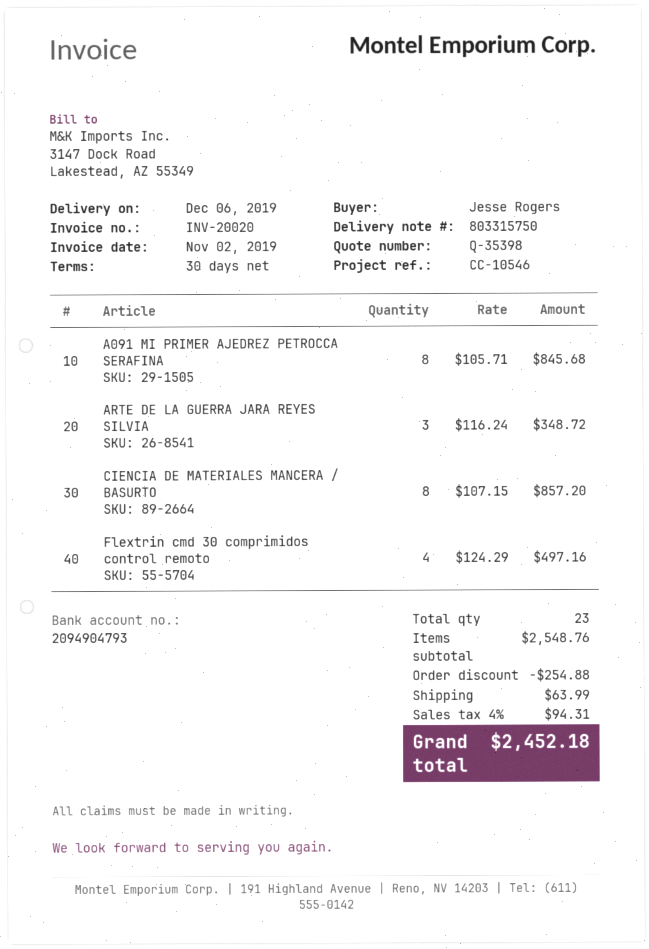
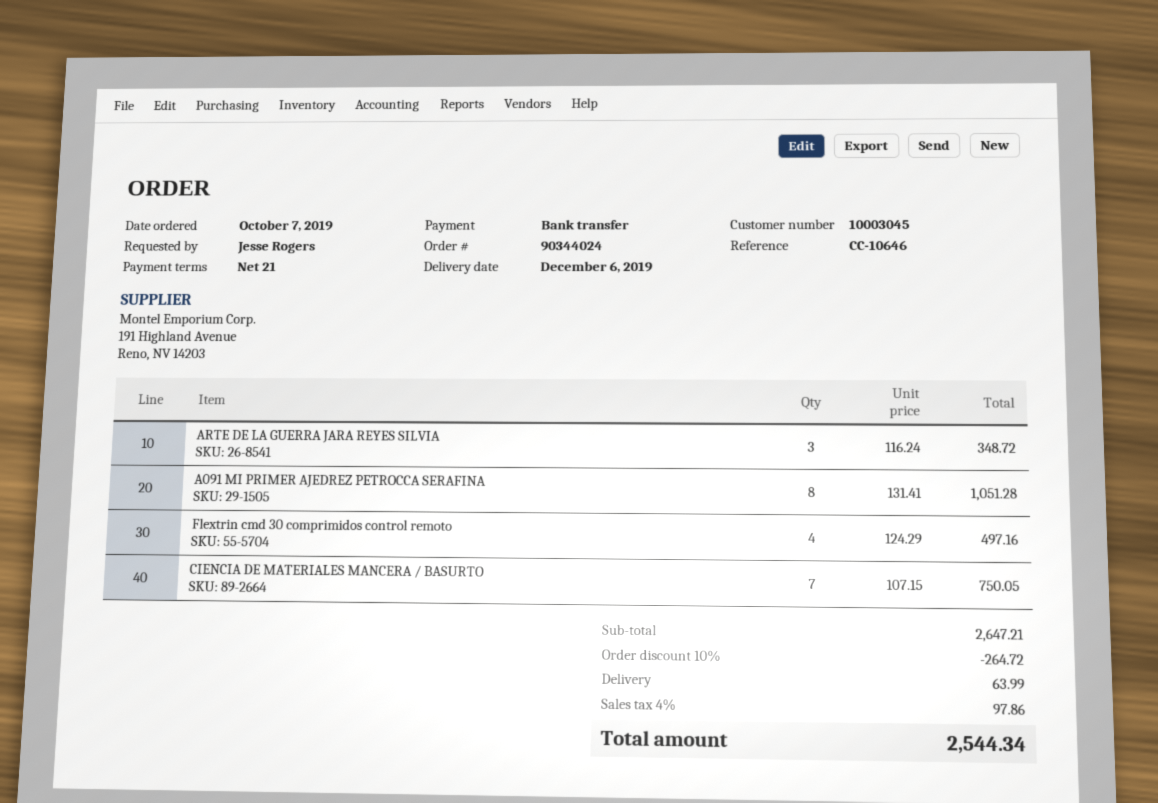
payment terms: 30 days -> 21 days
reference: CC-10546 -> CC-10646
A091 MI PRIMER AJEDREZ PETROCCA SERAFINA: 8 x 105.71 = 845.68 -> 8 x 131.41 = 1051.28
CIENCIA DE MATERIALES MANCERA / BASURTO: 8 x 107.15 = 857.20 -> 7 x 107.15 = 750.05
subtotal: 2548.76 -> 2647.21
discount: 254.88 -> 264.72
tax: 4% = 94.31 -> 4% = 97.86
total: 2452.18 -> 2544.34

